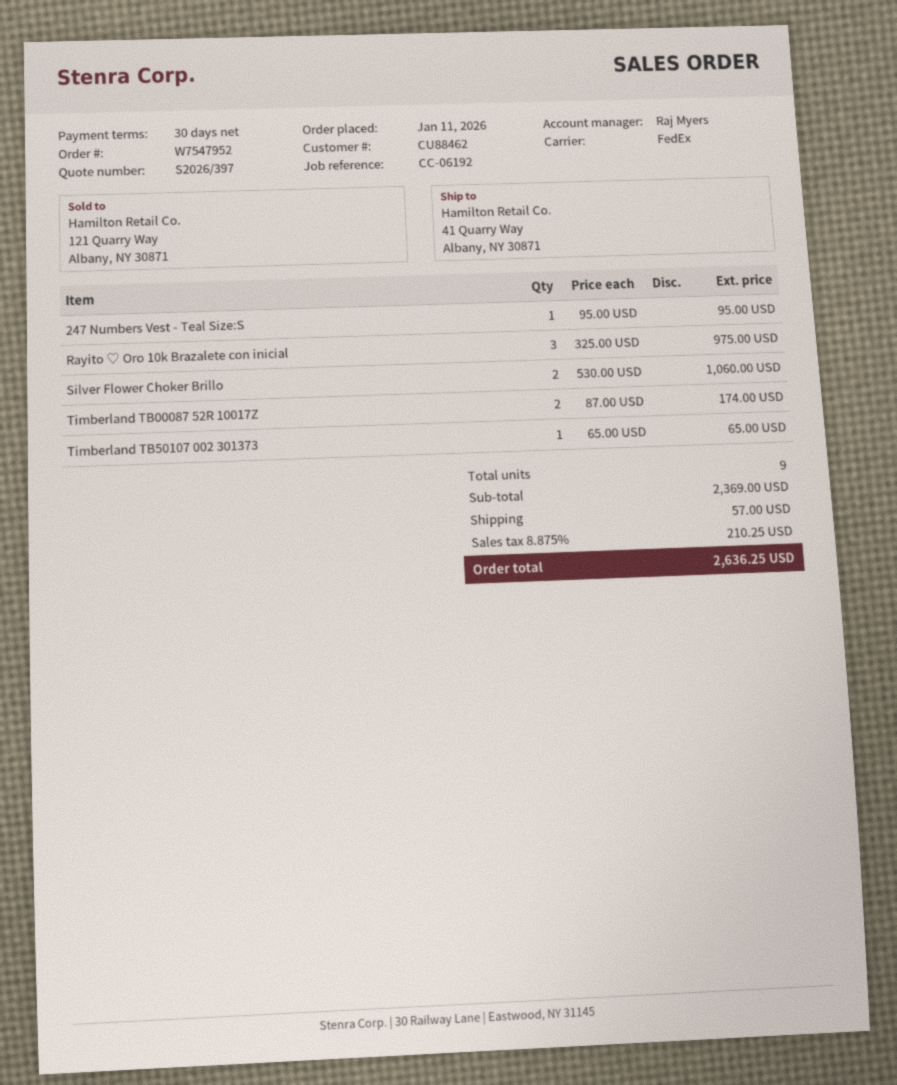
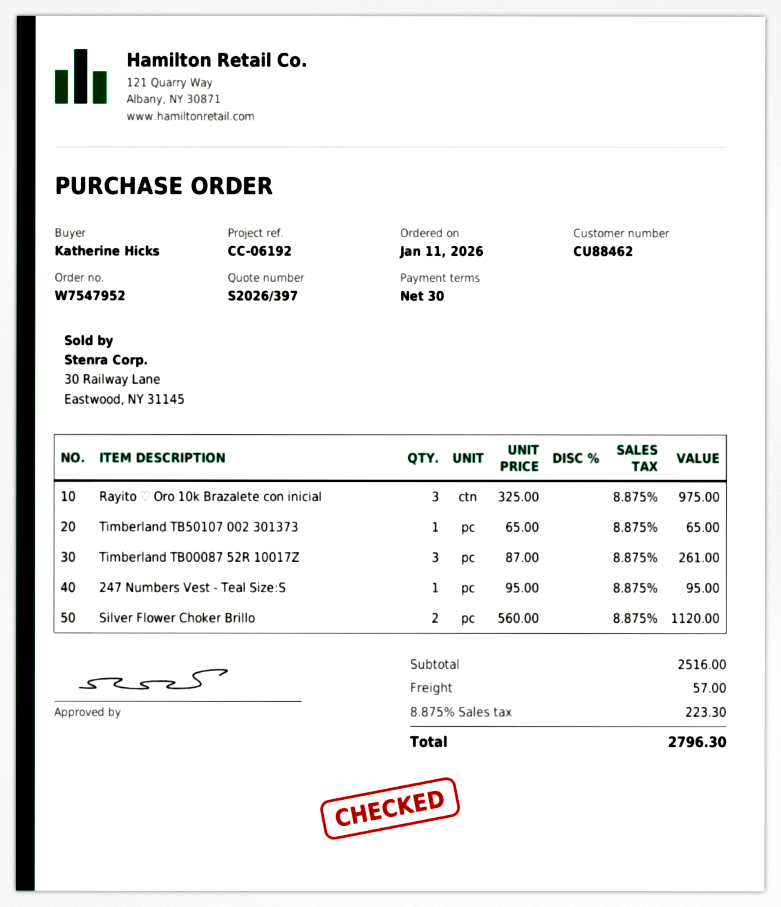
Silver Flower Choker Brillo: 2 x 530.00 = 1060.00 -> 2 x 560.00 = 1120.00
Timberland TB00087 52R 10017Z: 2 x 87.00 = 174.00 -> 3 x 87.00 = 261.00
subtotal: 2369.00 -> 2516.00
tax: 8.875% = 210.25 -> 8.875% = 223.30
total: 2636.25 -> 2796.30

